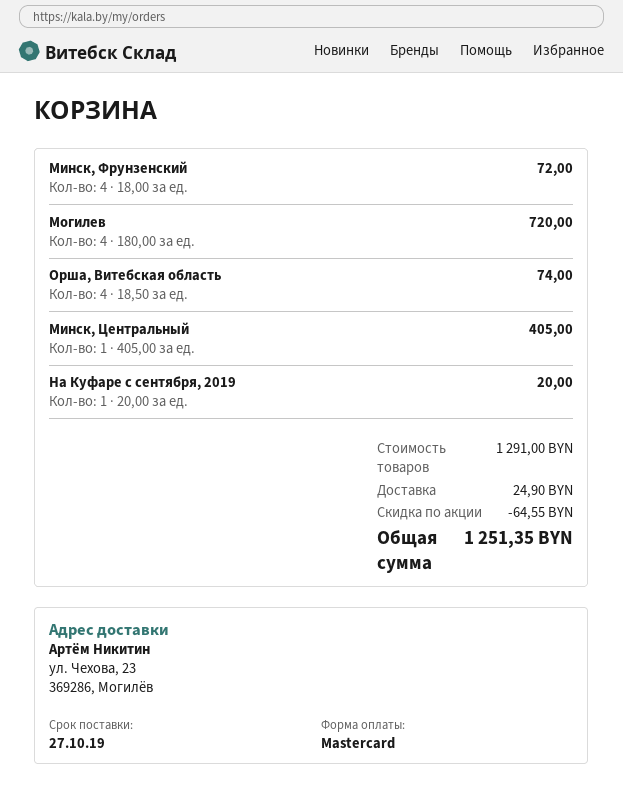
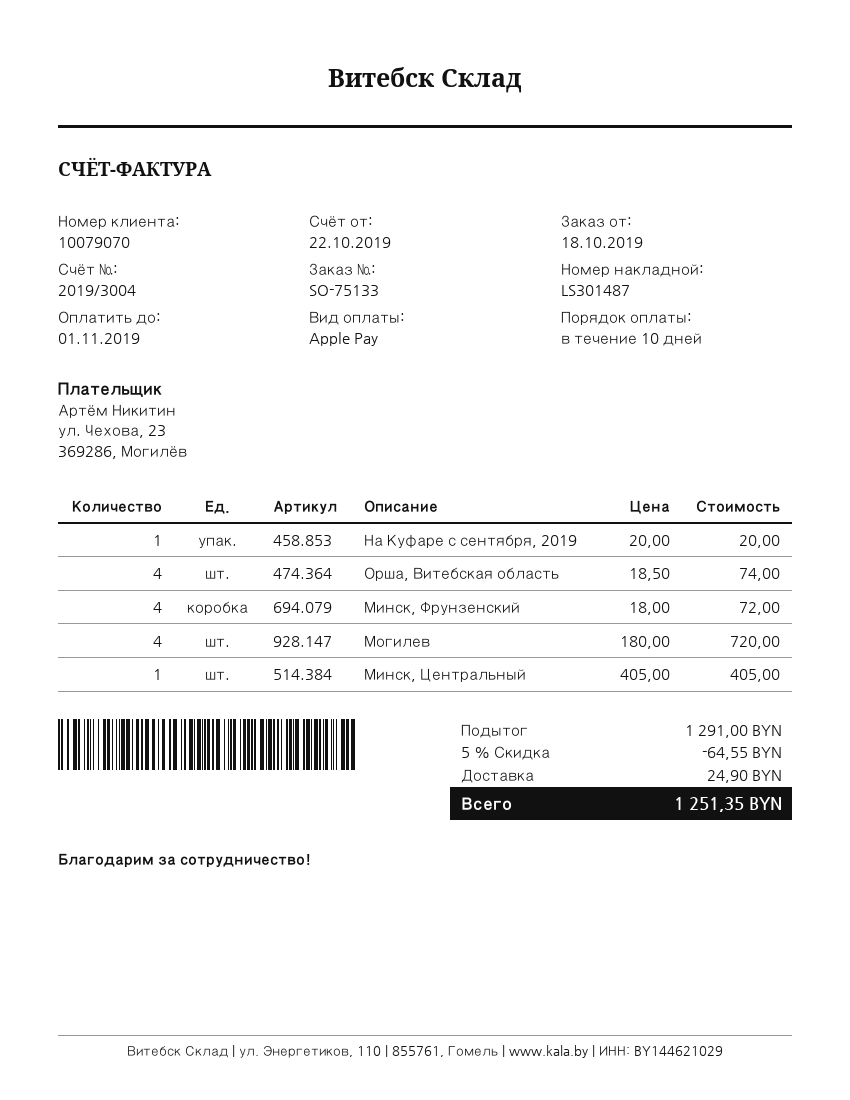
payment method: Mastercard -> Apple Pay

